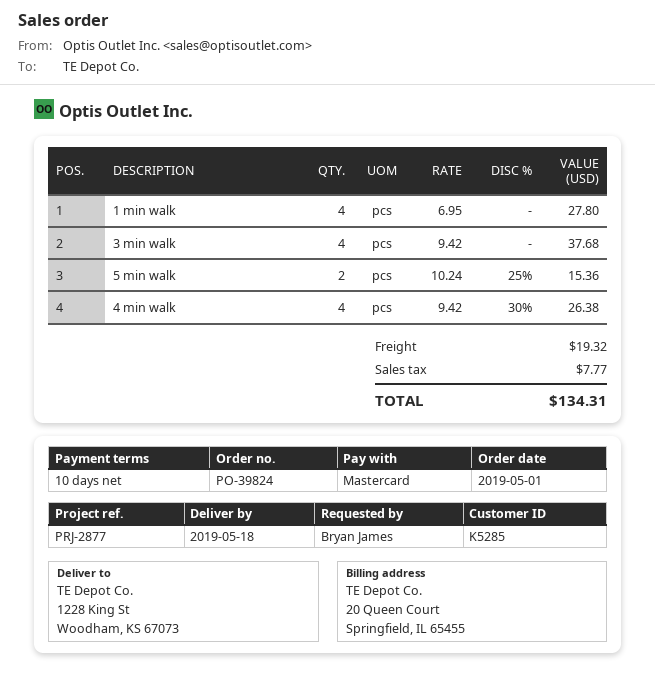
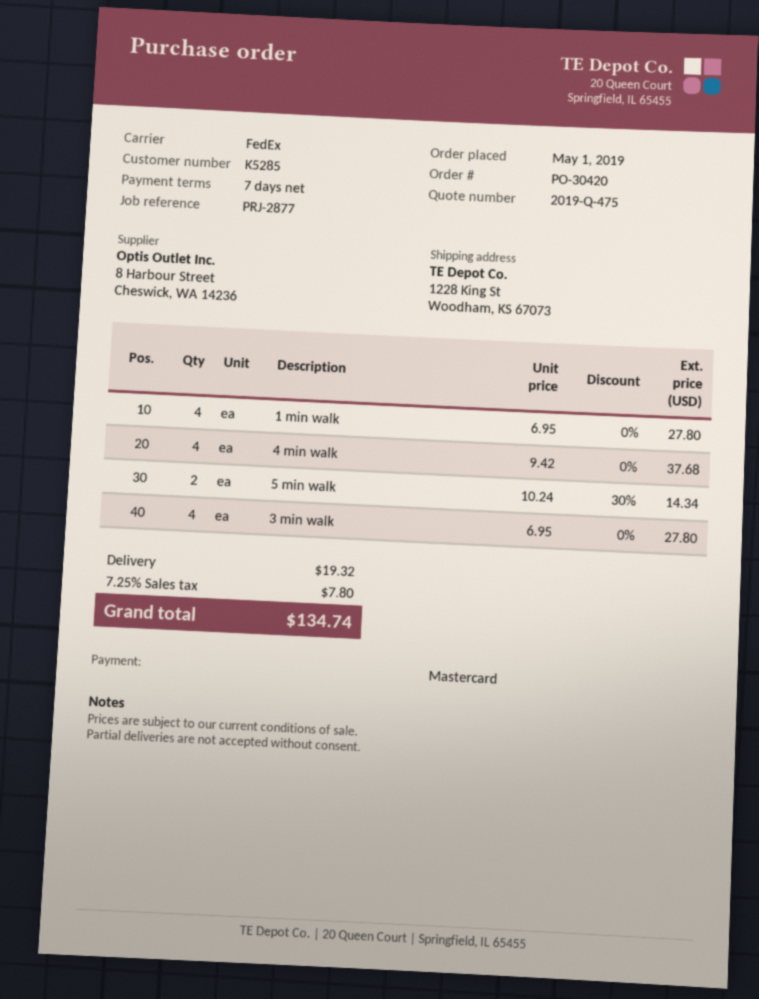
order number: PO-39824 -> PO-30420
payment terms: 10 days -> 7 days
3 min walk: 4 x 9.42 = 37.68 -> 4 x 6.95 = 27.80
5 min walk: 2 x 10.24 - 25% = 15.36 -> 2 x 10.24 - 30% = 14.34
4 min walk: 4 x 9.42 - 30% = 26.38 -> 4 x 9.42 = 37.68
tax: 7.77 -> 7.80
total: 134.31 -> 134.74

